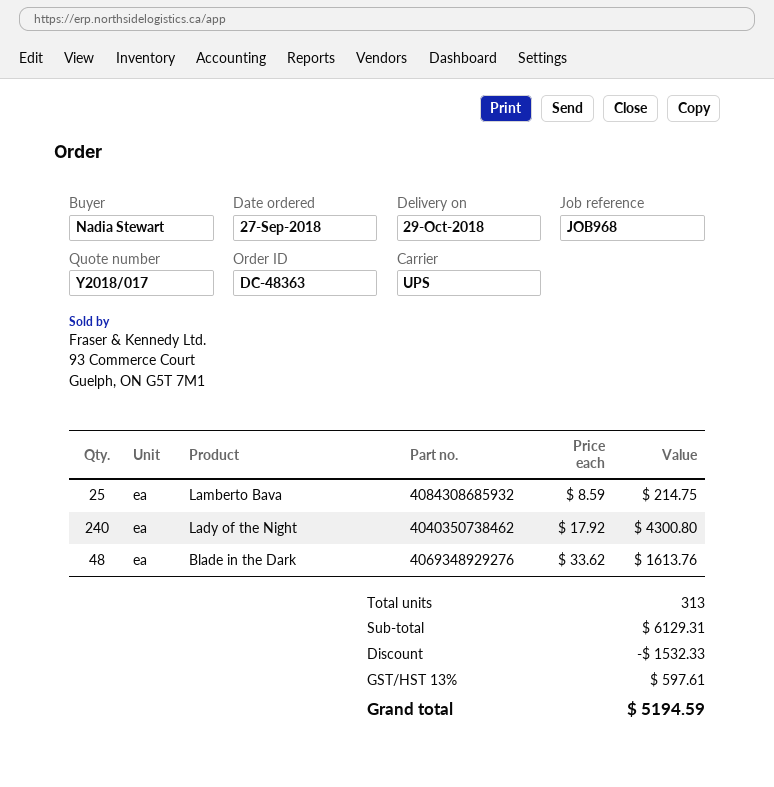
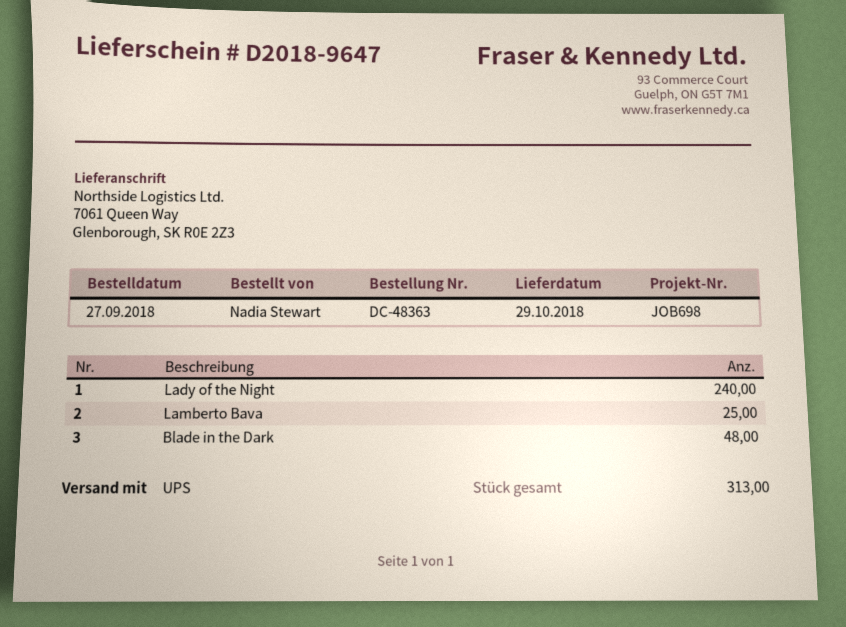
reference: JOB968 -> JOB698

